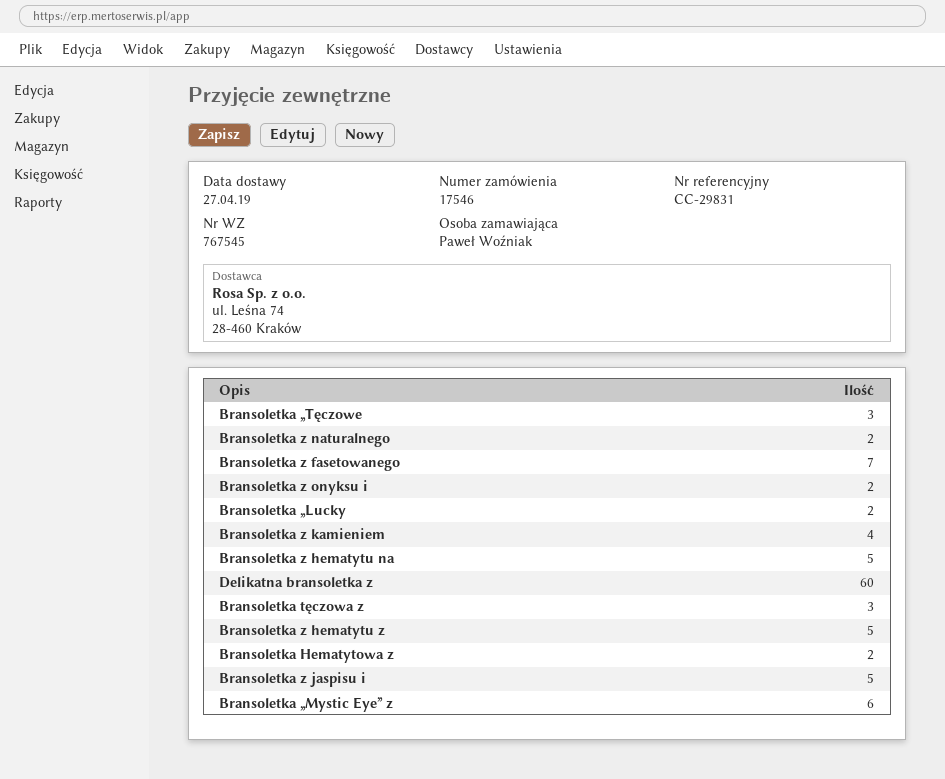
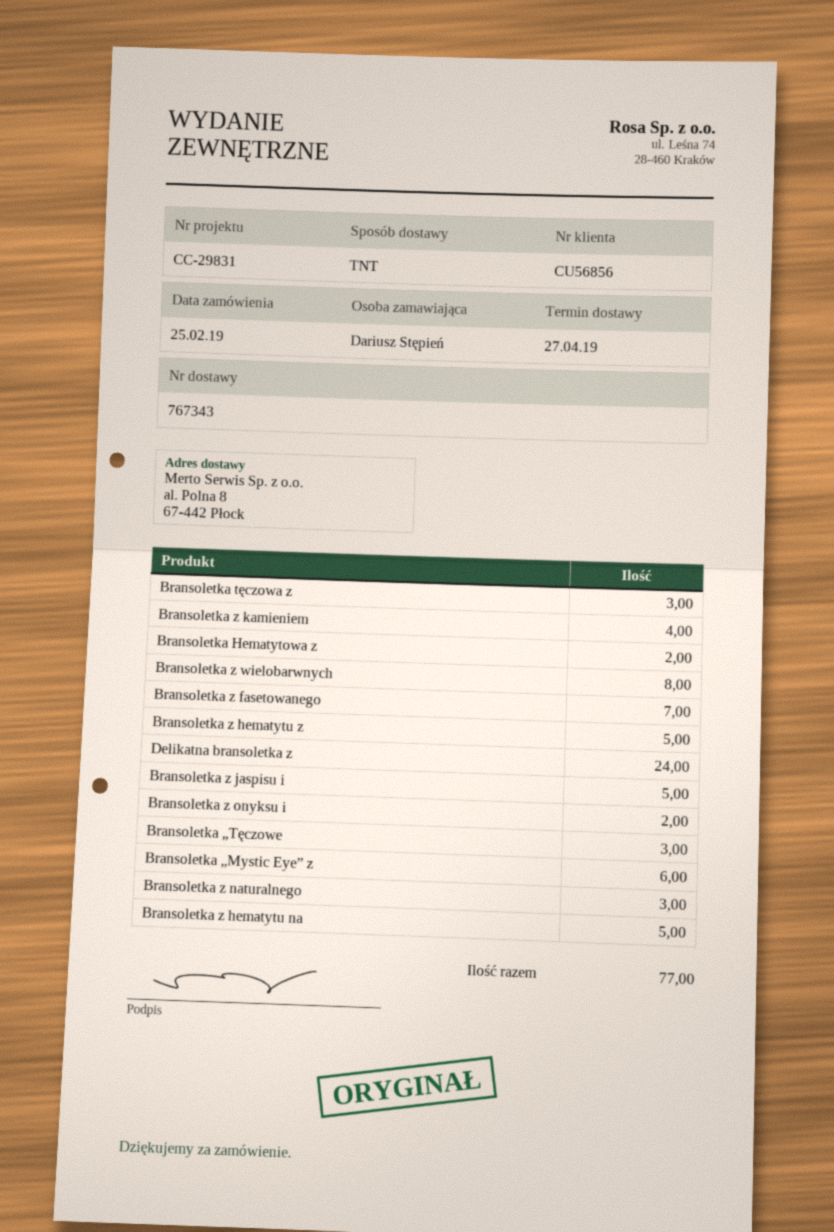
delivery note number: 767545 -> 767343
ordered by: Paweł Woźniak -> Dariusz Stępień
Bransoletka z naturalnego: 2 -> 3
Bransoletka „Lucky: 2 -> none
Delikatna bransoletka z: 60 -> 24
Bransoletka z wielobarwnych: none -> 8

